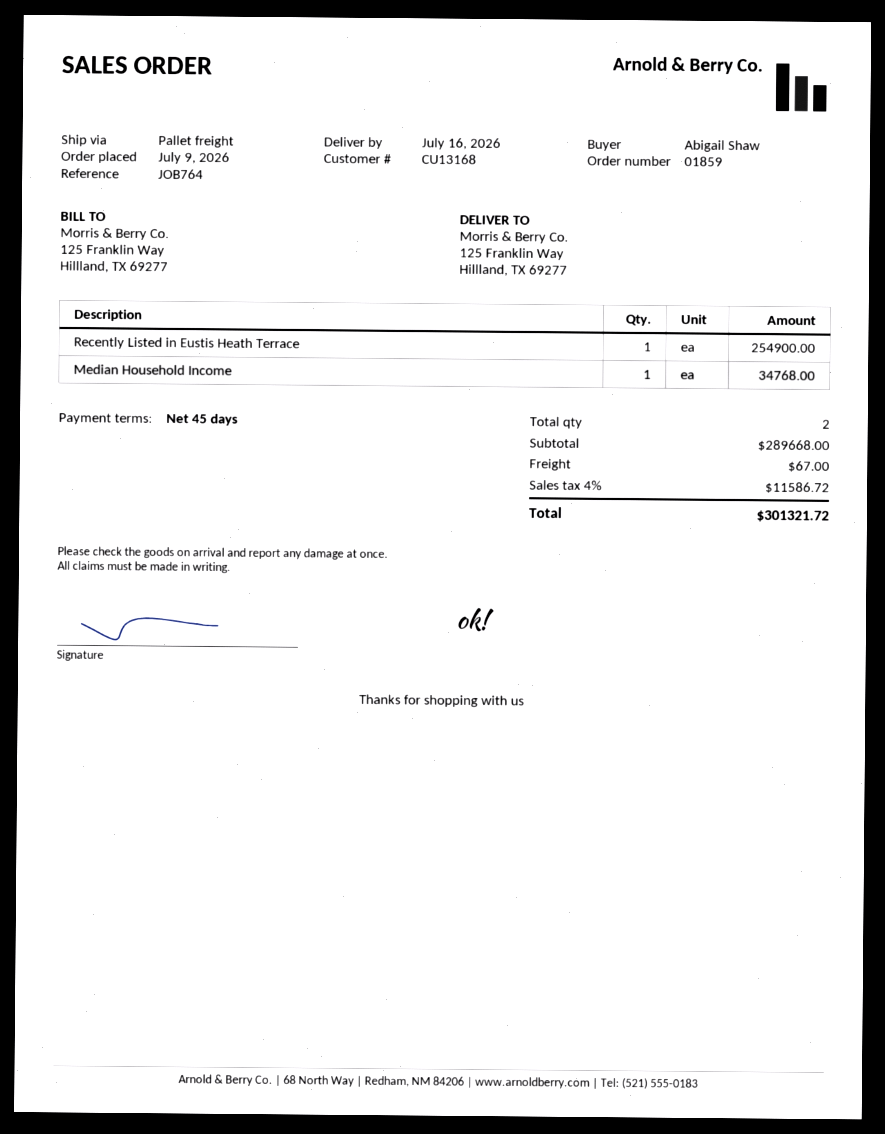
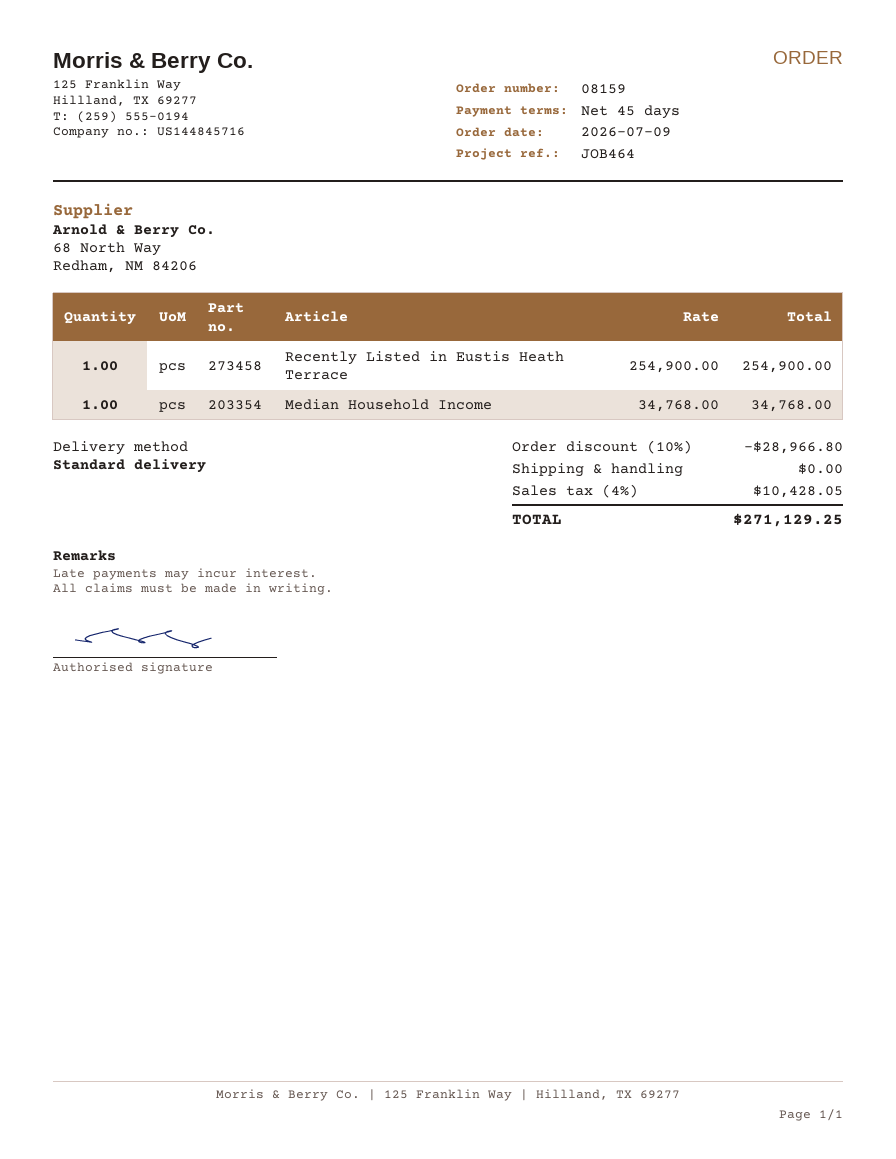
order number: 01859 -> 08159
reference: JOB764 -> JOB464
shipping method: pallet freight -> standard
discount: none -> 10% = 28966.80
shipping: 67.00 -> 0.00
tax: 4% = 11586.72 -> 4% = 10428.05
total: 301321.72 -> 271129.25

